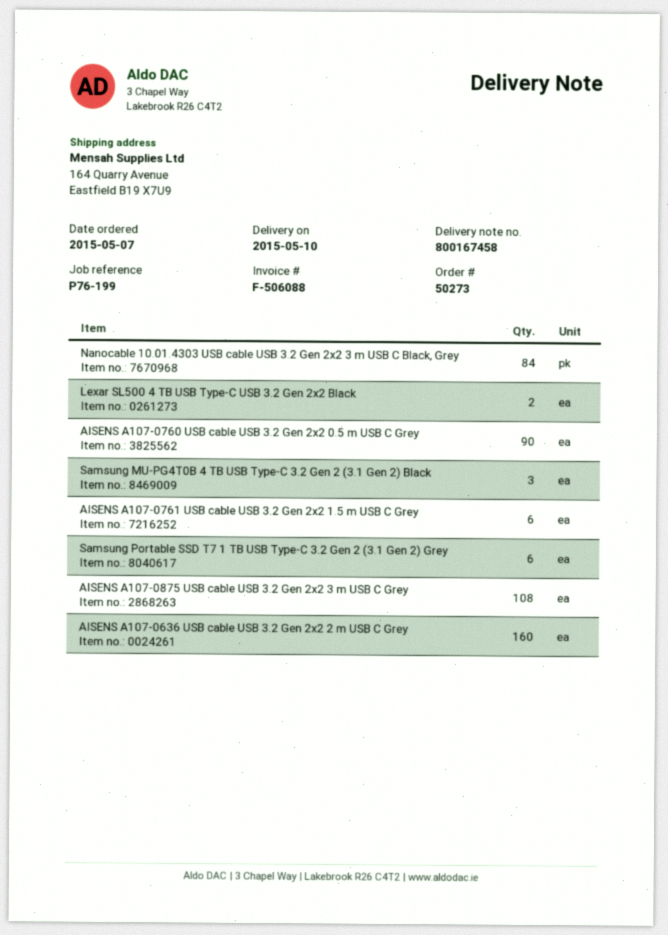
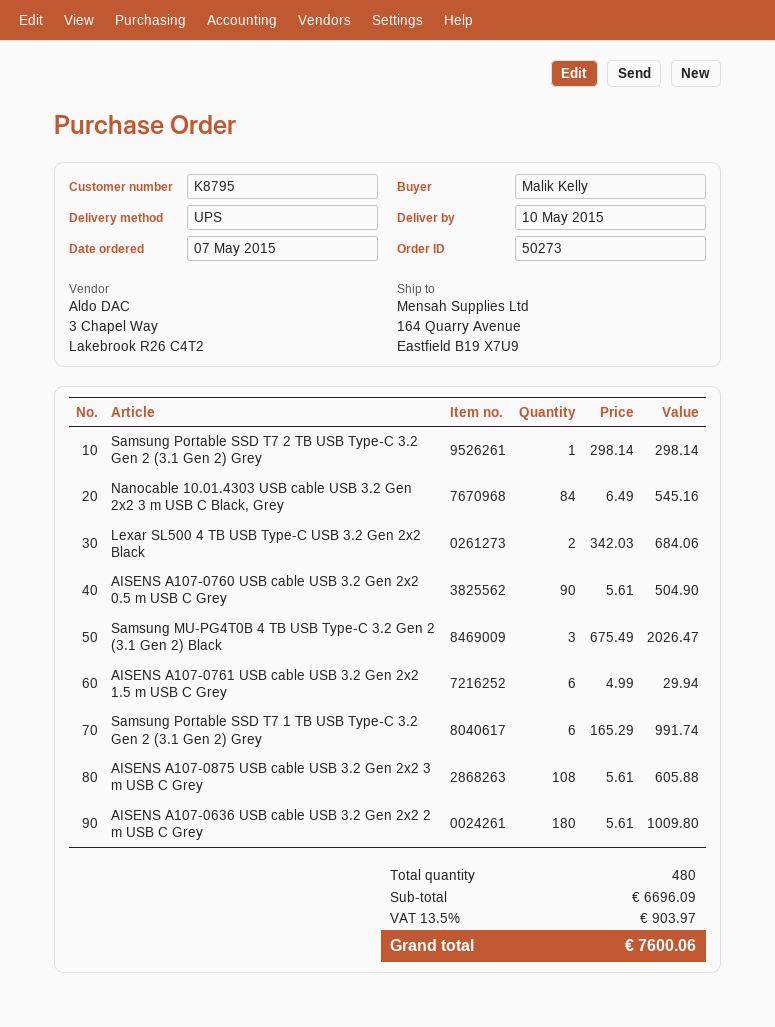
AISENS A107-0636 USB cable USB 3.2 Gen 2x2 2 m USB C Grey: 160 -> 180
Samsung Portable SSD T7 2 TB USB Type-C 3.2 Gen 2 (3.1 Gen 2) Grey: none -> 1

